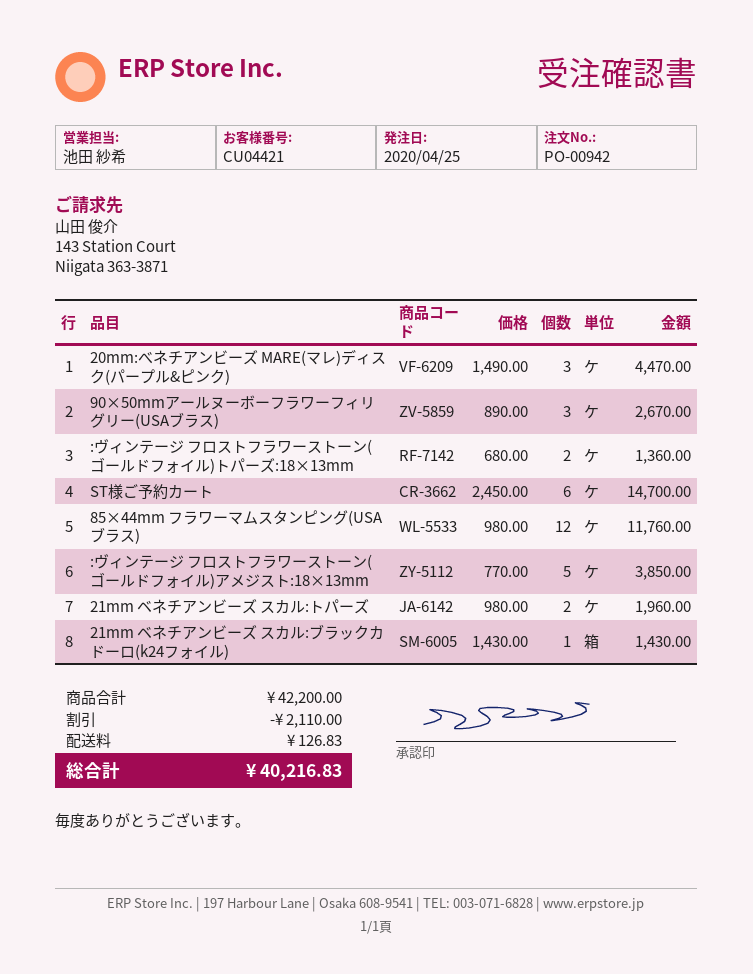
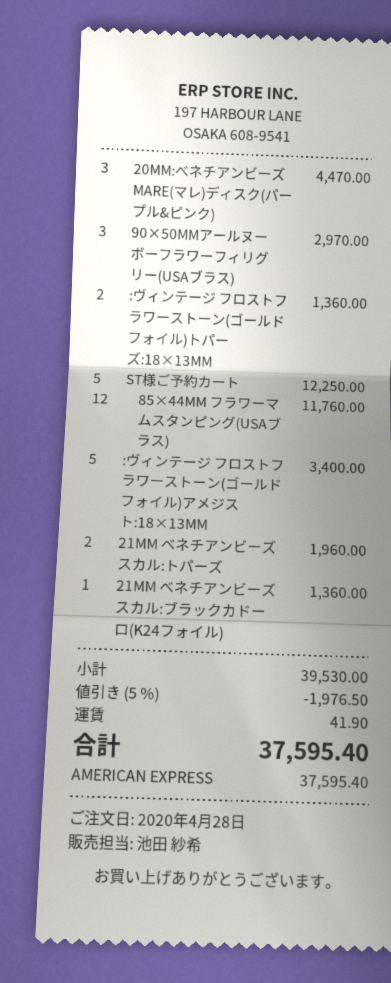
order date: 2020-04-25 -> 2020-04-28
90×50mmアールヌーボーフラワーフィリグリー(USAブラス): 3 for 2670.00 -> 3 for 2970.00
ST様ご予約カート: 6 for 14700.00 -> 5 for 12250.00
:ヴィンテージ フロストフラワーストーン(ゴールドフォイル)アメジスト:18×13mm: 5 for 3850.00 -> 5 for 3400.00
21mm ベネチアンビーズ スカル:ブラックカドーロ(k24フォイル): 1 for 1430.00 -> 1 for 1360.00
subtotal: 42200.00 -> 39530.00
discount: 2110.00 -> 1976.50
shipping: 126.83 -> 41.90
total: 40216.83 -> 37595.40

